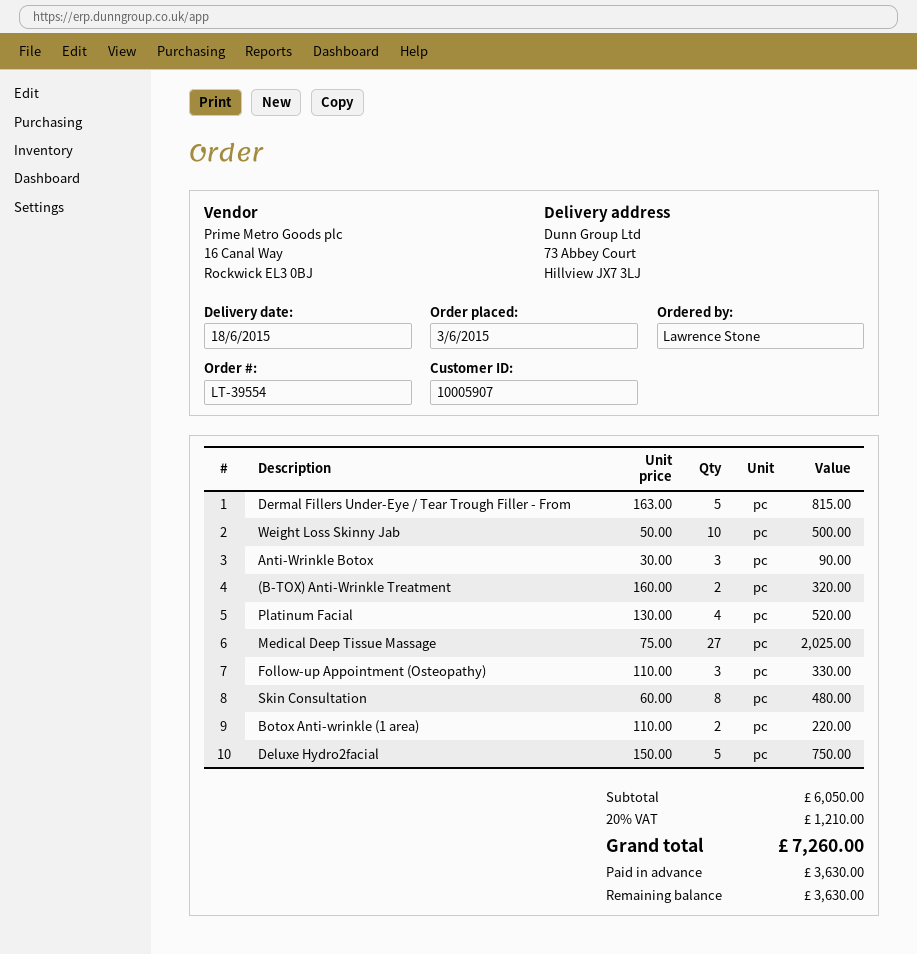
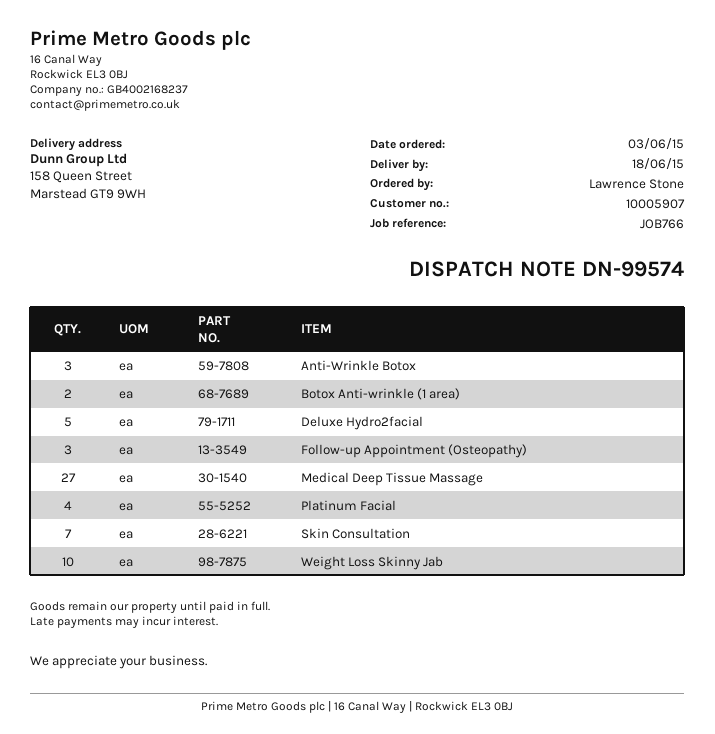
ship to: 73 Abbey Court, Hillview JX7 3LJ -> 158 Queen Street, Marstead GT9 9WH
Dermal Fillers Under-Eye / Tear Trough Filler - From: 5 -> none
(B-TOX) Anti-Wrinkle Treatment: 2 -> none
Skin Consultation: 8 -> 7

